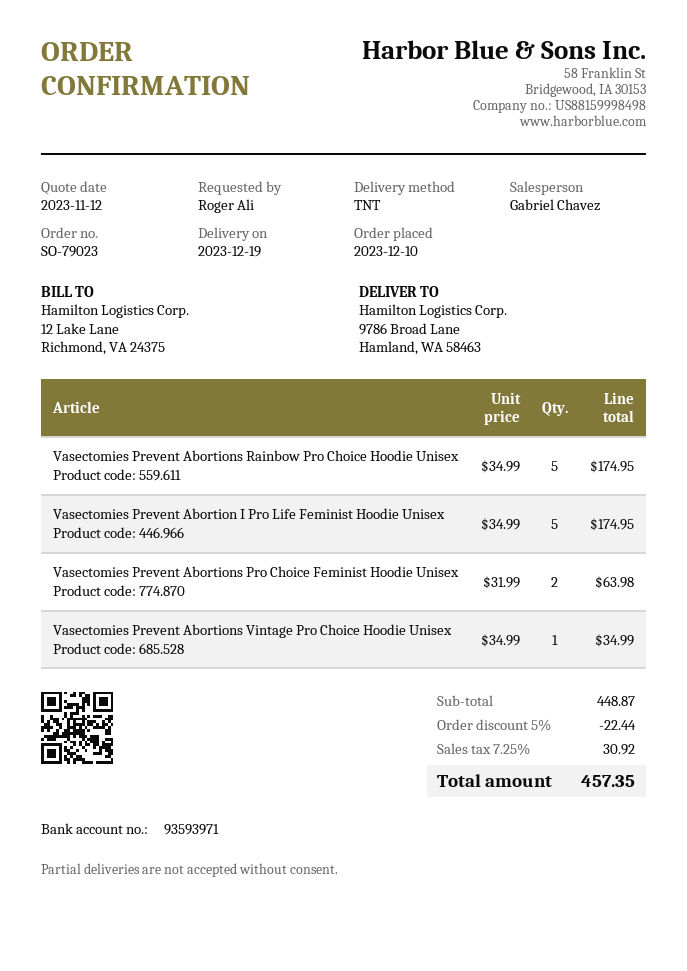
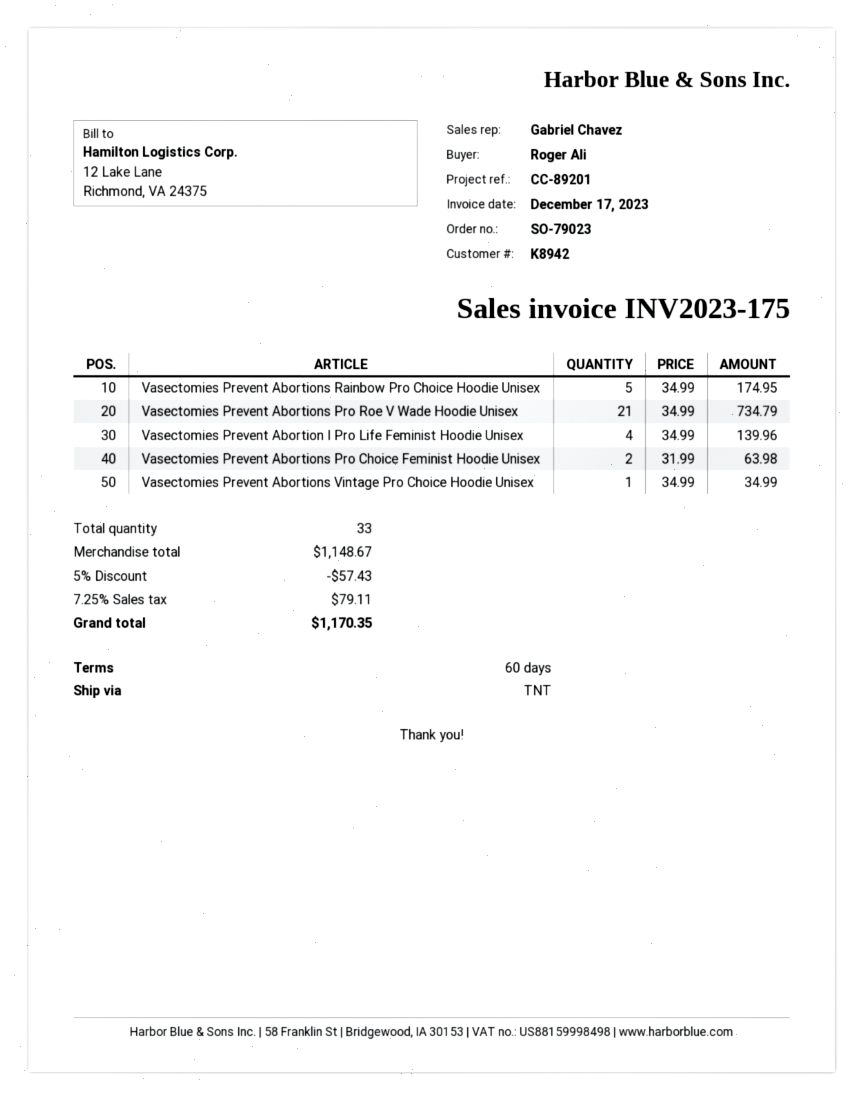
Vasectomies Prevent Abortion I Pro Life Feminist Hoodie Unisex: 5 x 34.99 = 174.95 -> 4 x 34.99 = 139.96
Vasectomies Prevent Abortions Pro Roe V Wade Hoodie Unisex: none -> 21 x 34.99 = 734.79
subtotal: 448.87 -> 1148.67
discount: 5% = 22.44 -> 5% = 57.43
tax: 7.25% = 30.92 -> 7.25% = 79.11
total: 457.35 -> 1170.35

